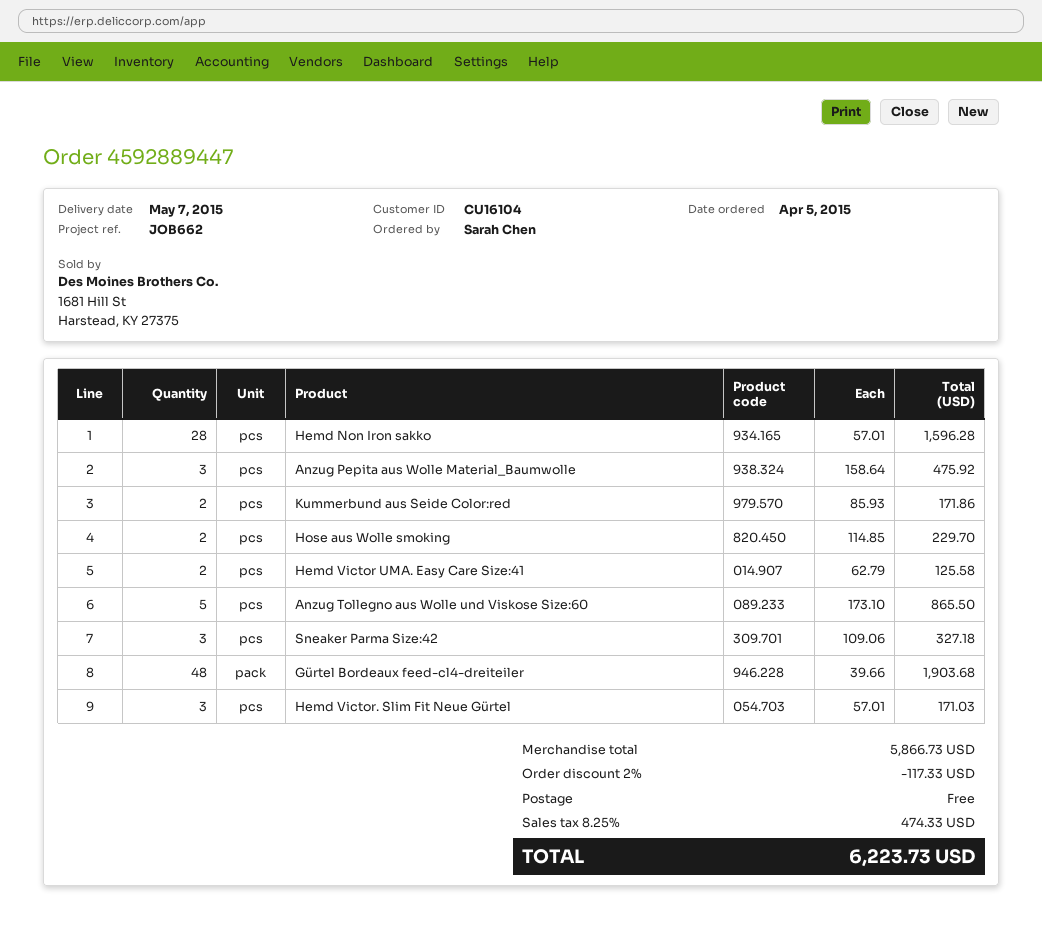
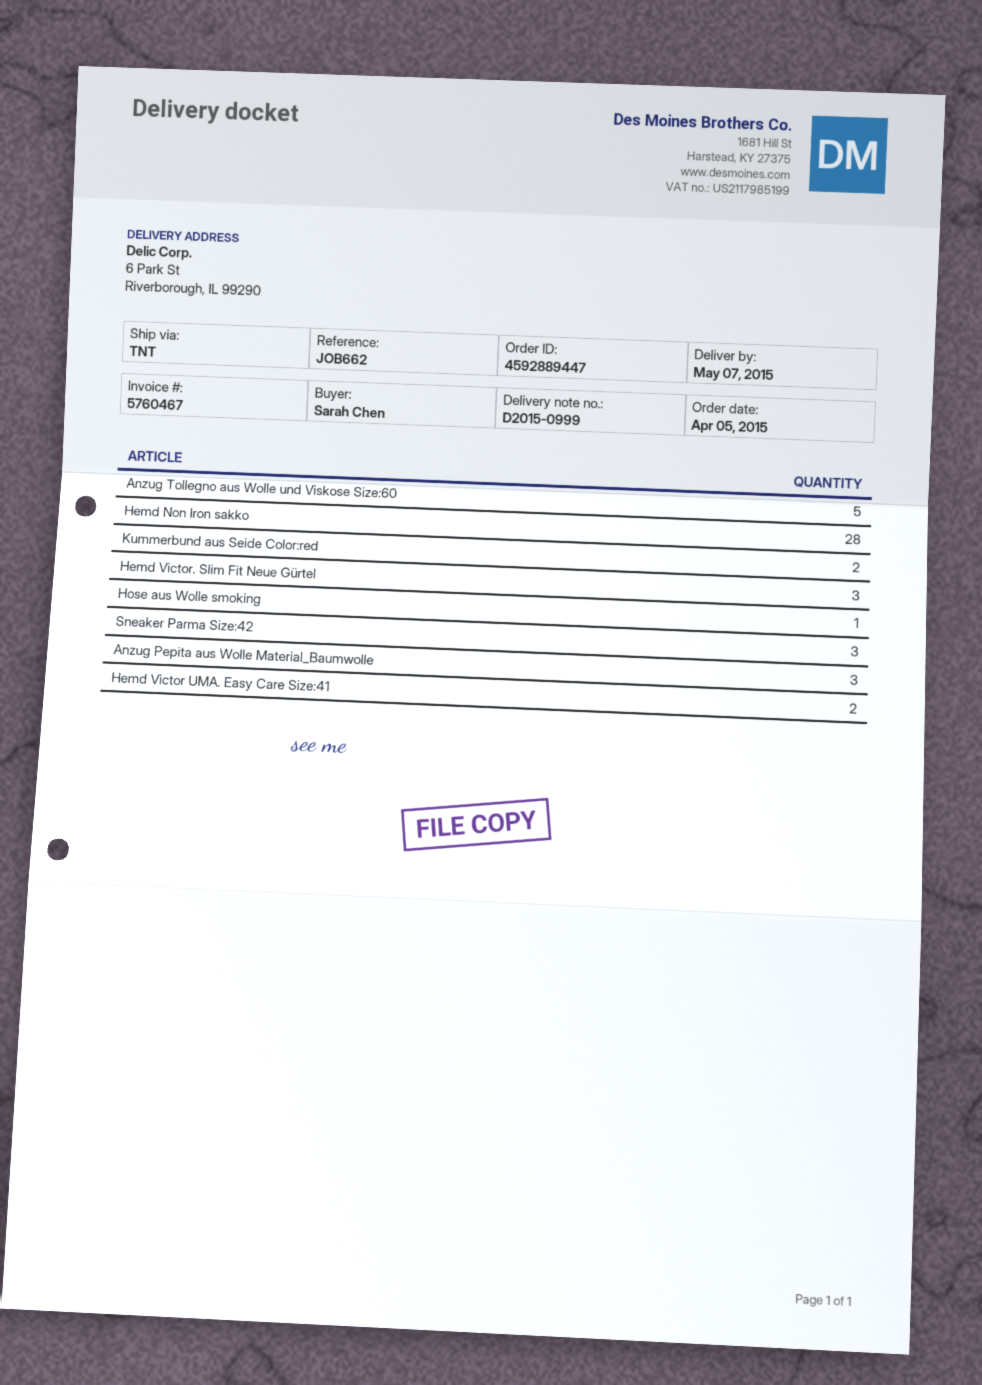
Hose aus Wolle smoking: 2 -> 1
Gürtel Bordeaux feed-cl4-dreiteiler: 48 -> none

